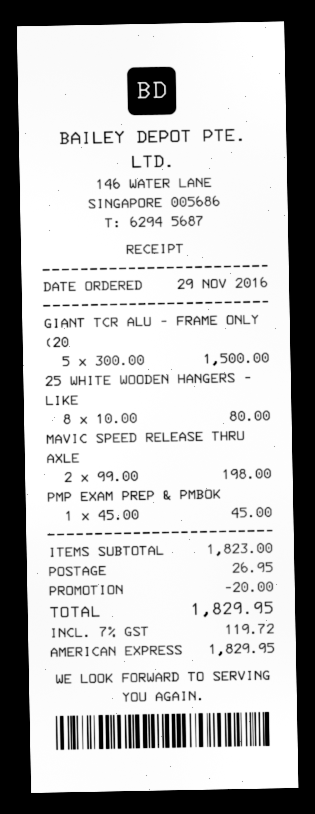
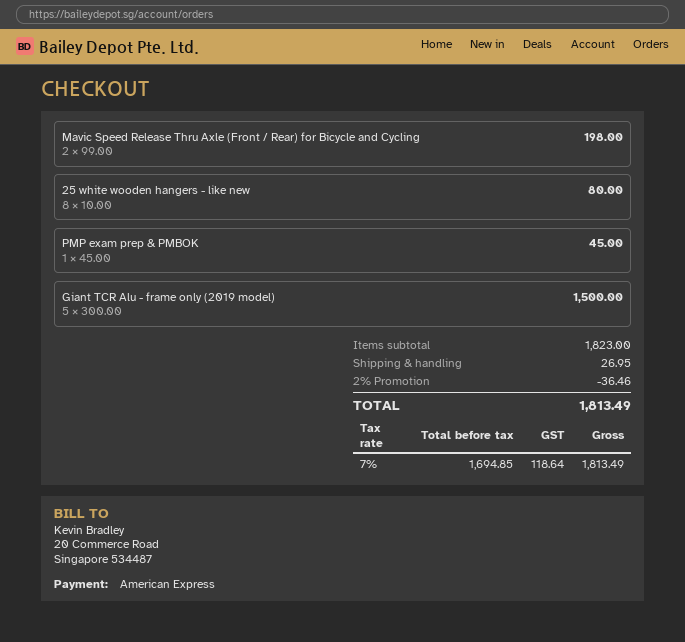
discount: 20.00 -> 36.46
tax: 7% = 119.72 -> 7% = 118.64
total: 1829.95 -> 1813.49

